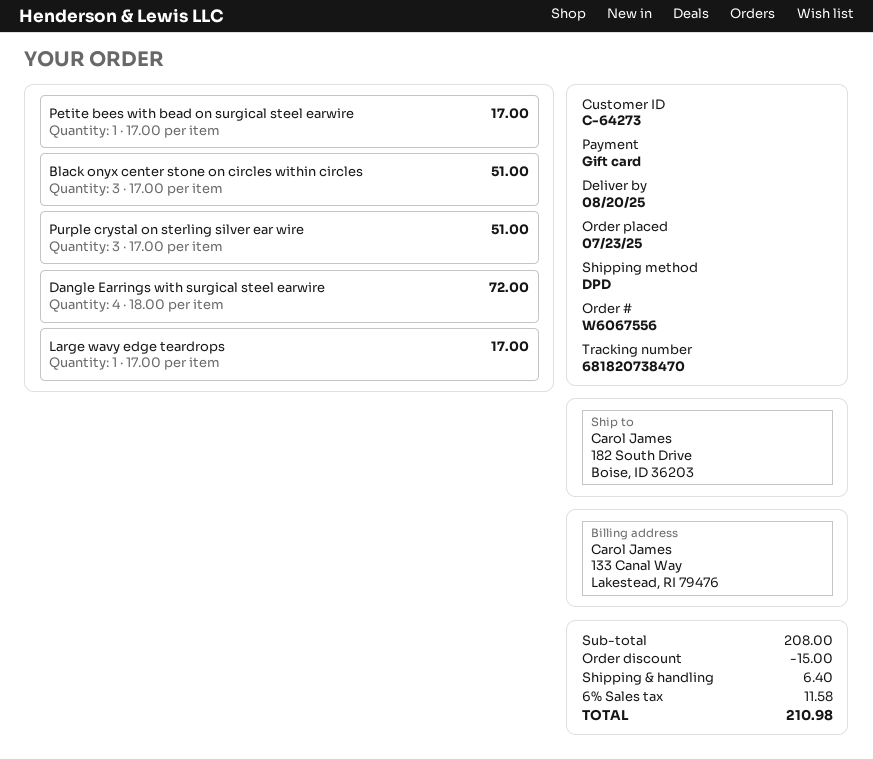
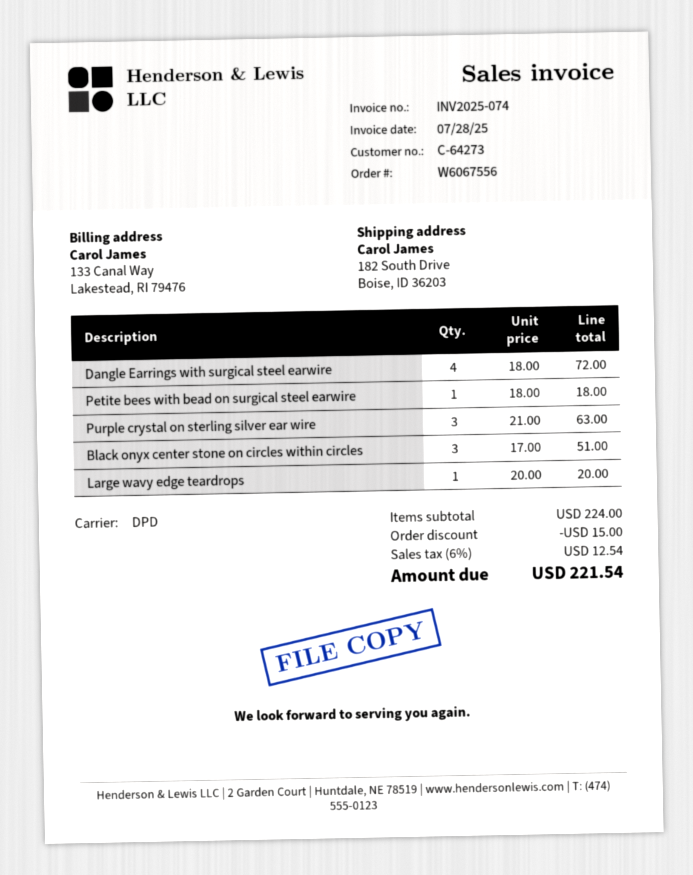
Petite bees with bead on surgical steel earwire: 1 x 17.00 = 17.00 -> 1 x 18.00 = 18.00
Purple crystal on sterling silver ear wire: 3 x 17.00 = 51.00 -> 3 x 21.00 = 63.00
Large wavy edge teardrops: 1 x 17.00 = 17.00 -> 1 x 20.00 = 20.00
subtotal: 208.00 -> 224.00
shipping: 6.40 -> none
tax: 6% = 11.58 -> 6% = 12.54
total: 210.98 -> 221.54

